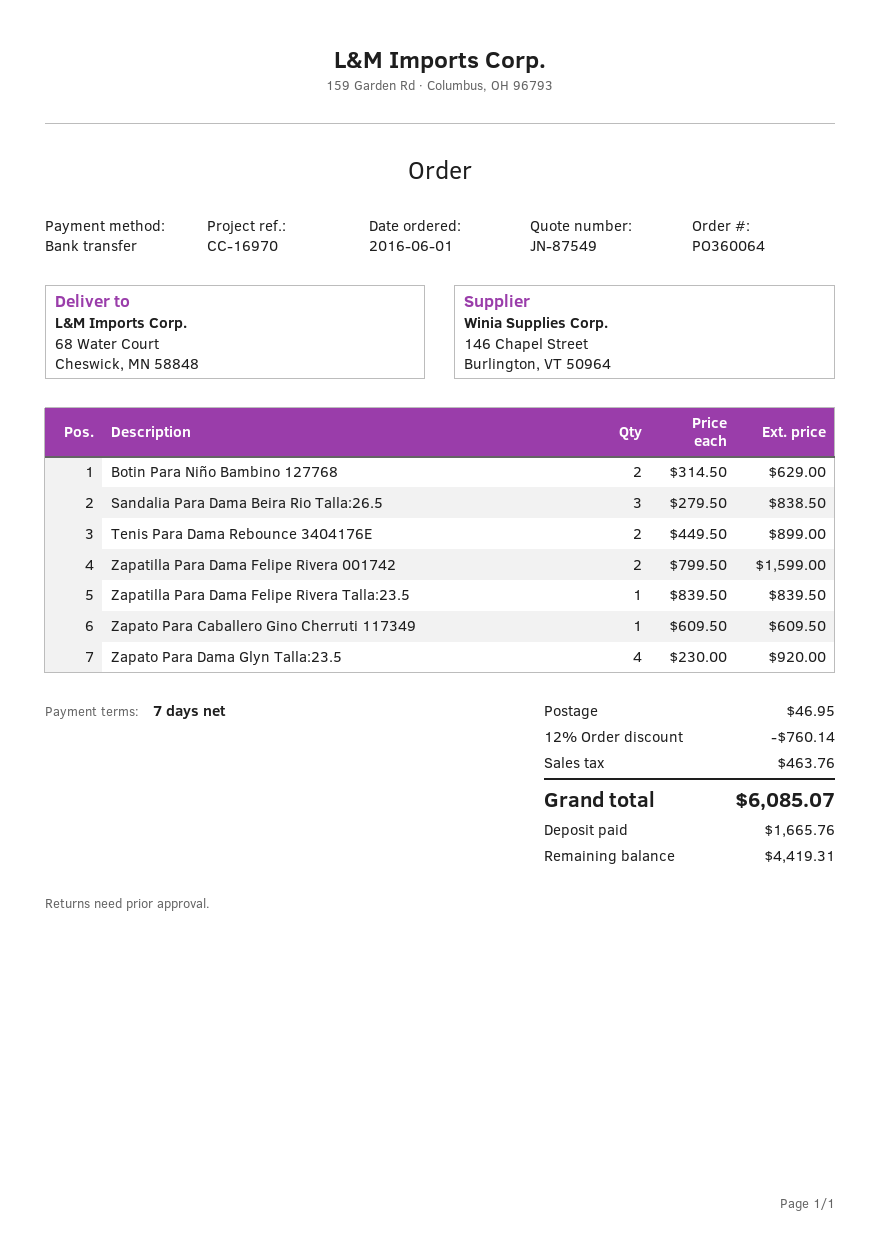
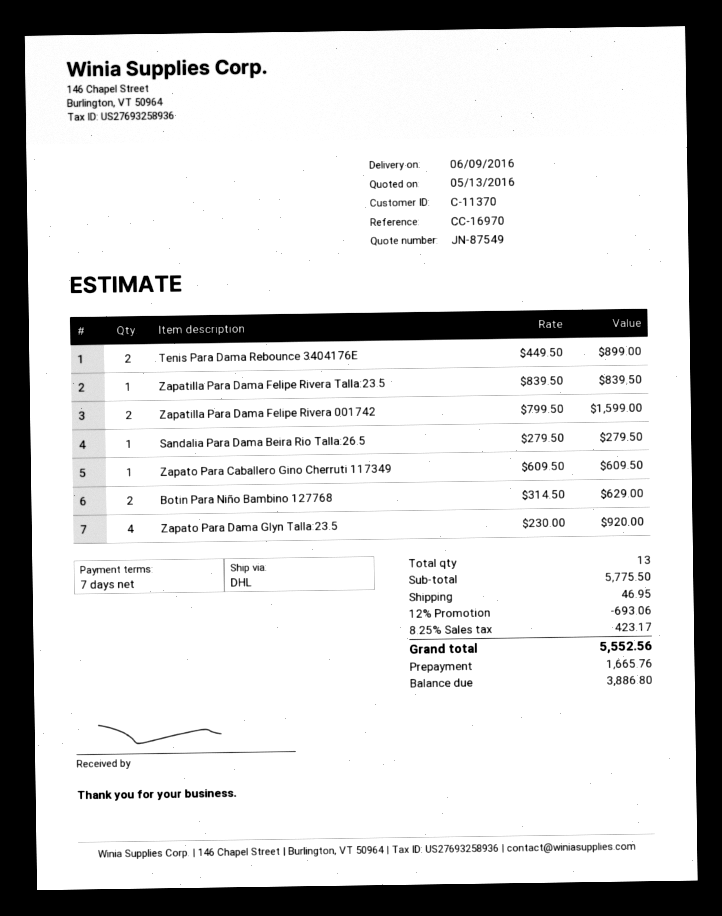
Sandalia Para Dama Beira Rio Talla:26.5: 3 x 279.50 = 838.50 -> 1 x 279.50 = 279.50
discount: 12% = 760.14 -> 12% = 693.06
tax: 463.76 -> 423.17
total: 6085.07 -> 5552.56
balance: 4419.31 -> 3886.80

